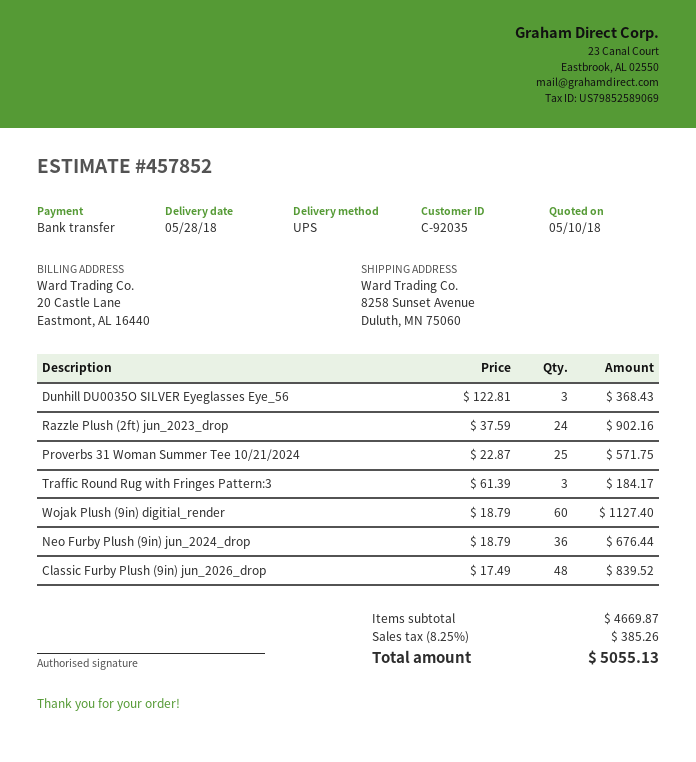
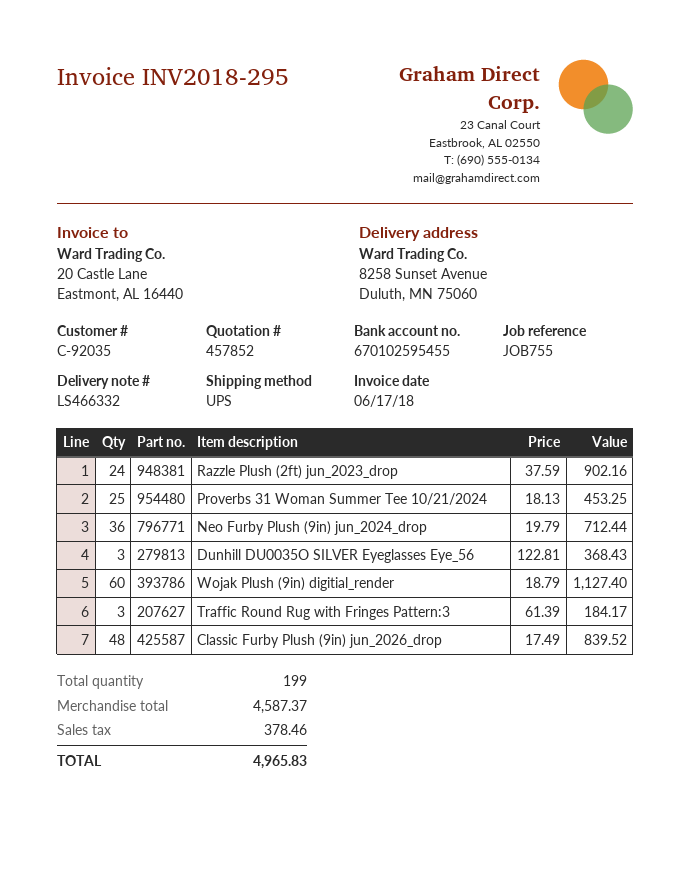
Proverbs 31 Woman Summer Tee 10/21/2024: 25 x 22.87 = 571.75 -> 25 x 18.13 = 453.25
Neo Furby Plush (9in) jun_2024_drop: 36 x 18.79 = 676.44 -> 36 x 19.79 = 712.44
subtotal: 4669.87 -> 4587.37
tax: 385.26 -> 378.46
total: 5055.13 -> 4965.83

